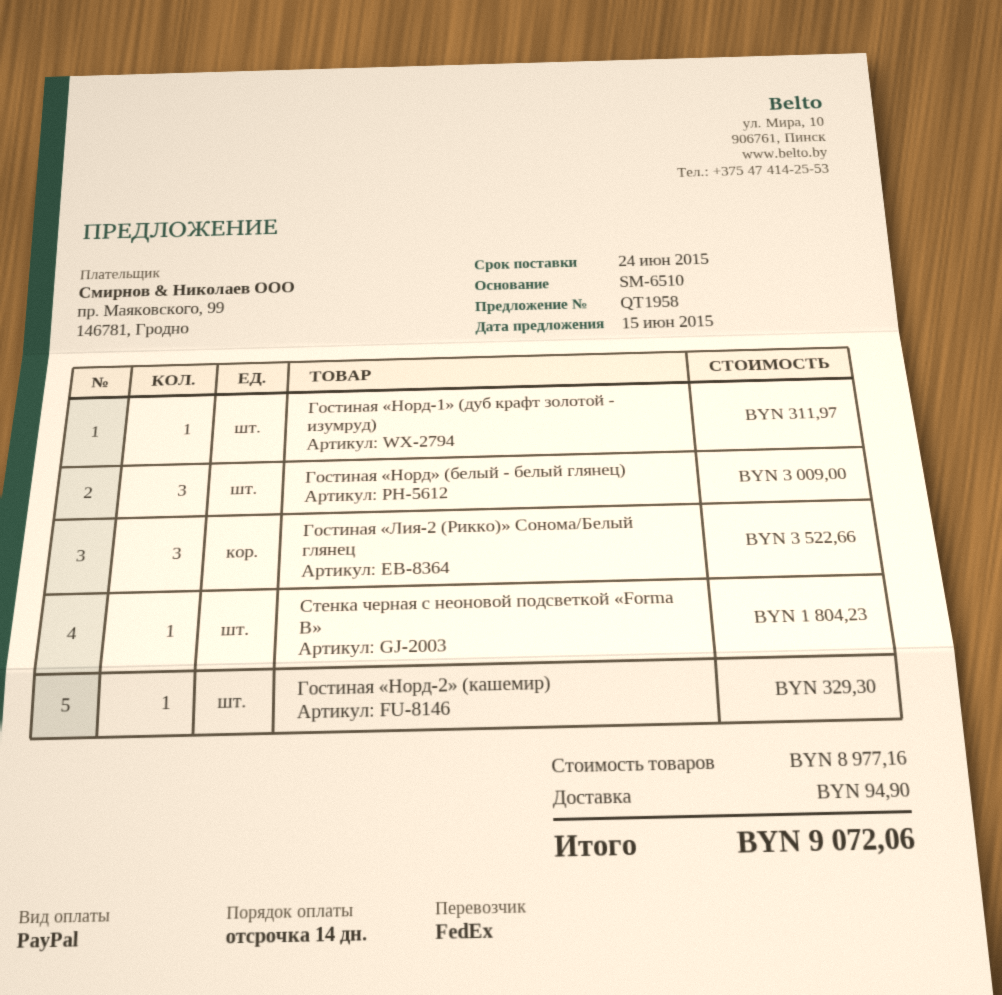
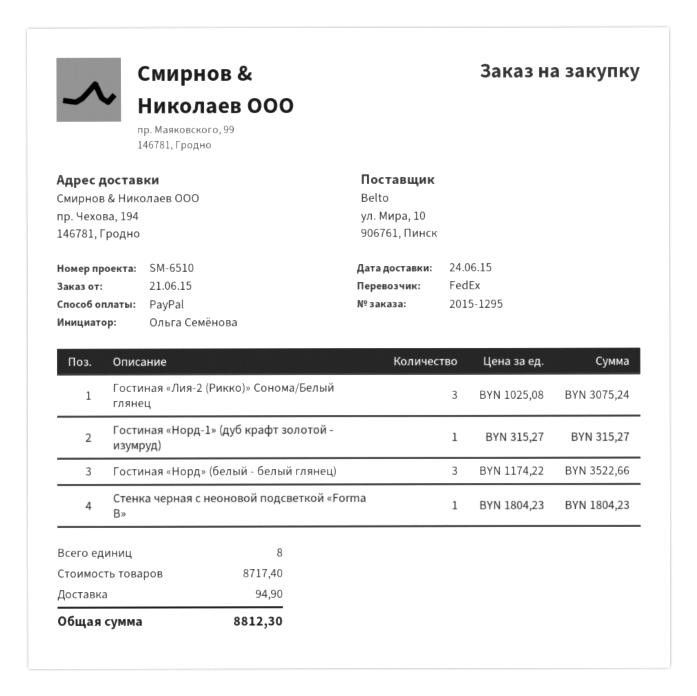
Гостиная «Норд-1» (дуб крафт золотой - изумруд): 1 for 311.97 -> 1 for 315.27
Гостиная «Норд» (белый - белый глянец): 3 for 3009.00 -> 3 for 3522.66
Гостиная «Лия-2 (Рикко)» Сонома/Белый глянец: 3 for 3522.66 -> 3 for 3075.24
Гостиная «Норд-2» (кашемир): 1 for 329.30 -> none
subtotal: 8977.16 -> 8717.40
total: 9072.06 -> 8812.30

